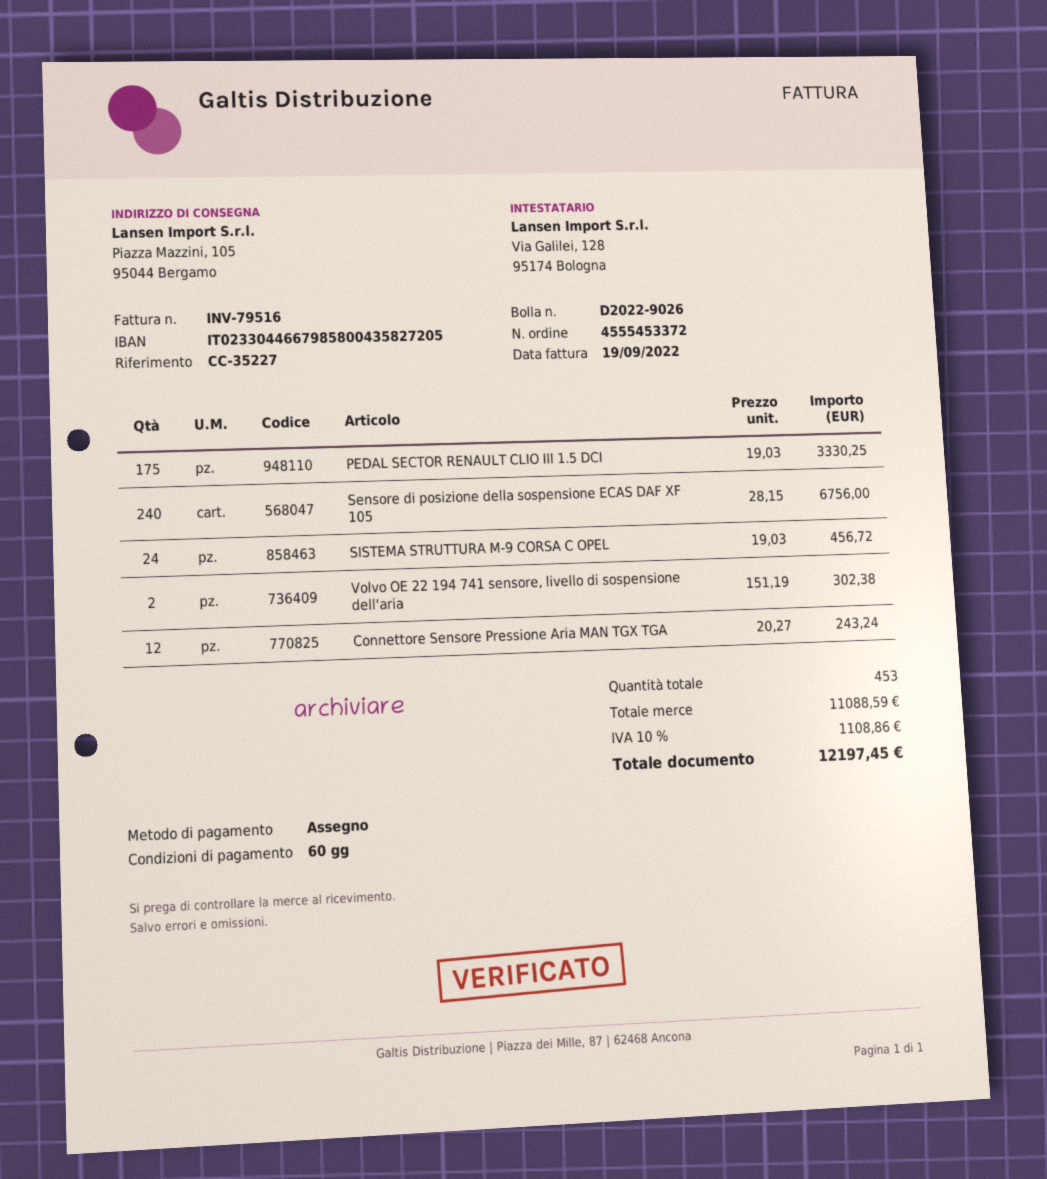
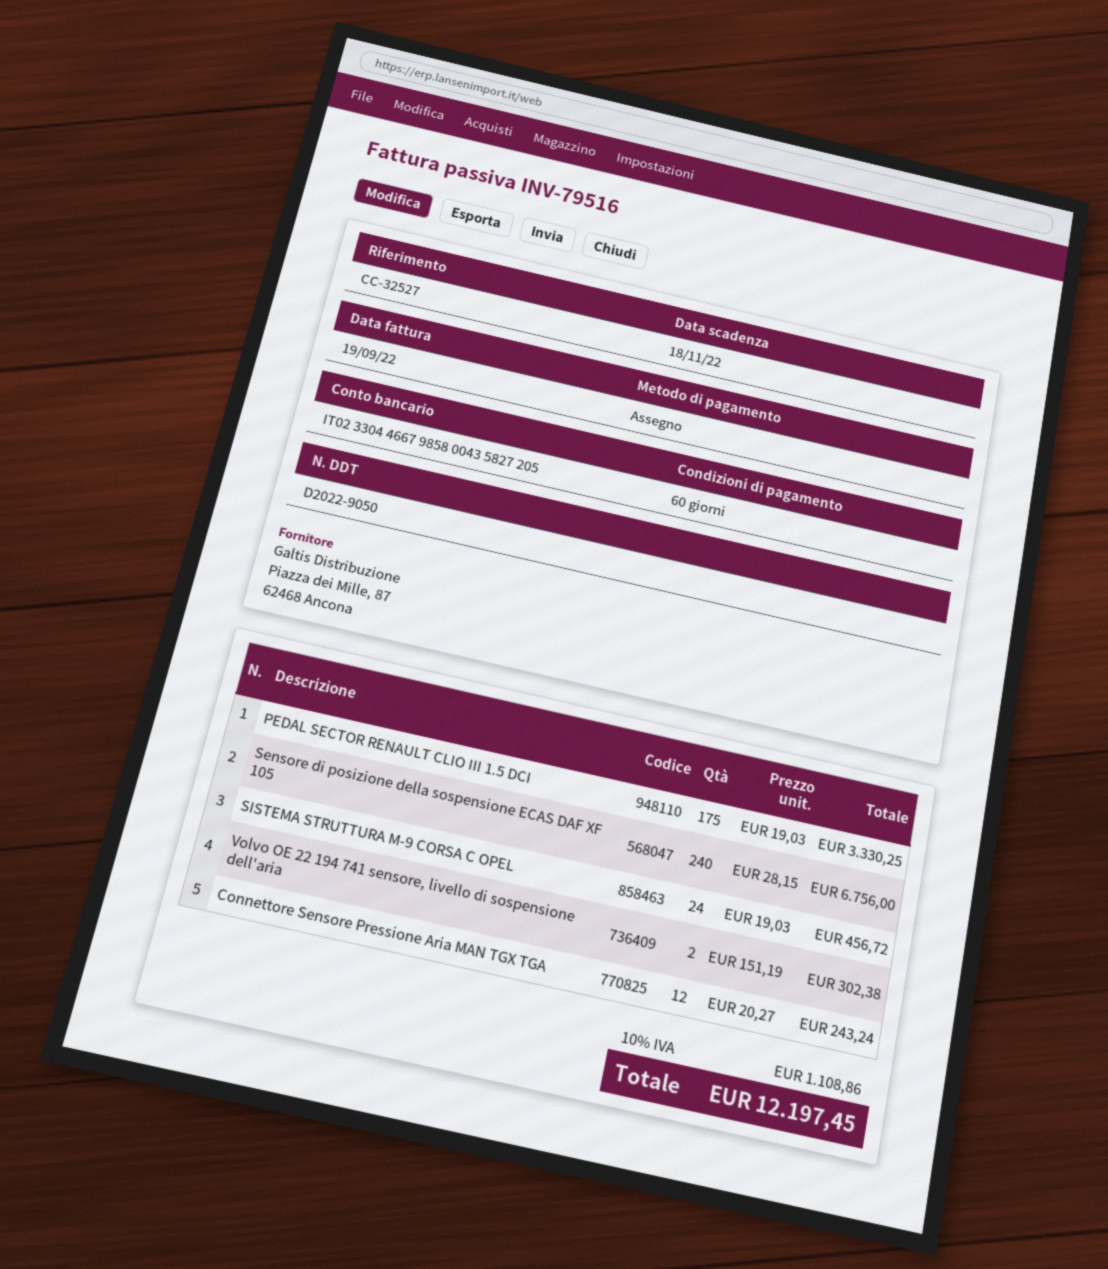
delivery note number: D2022-9026 -> D2022-9050
reference: CC-35227 -> CC-32527

